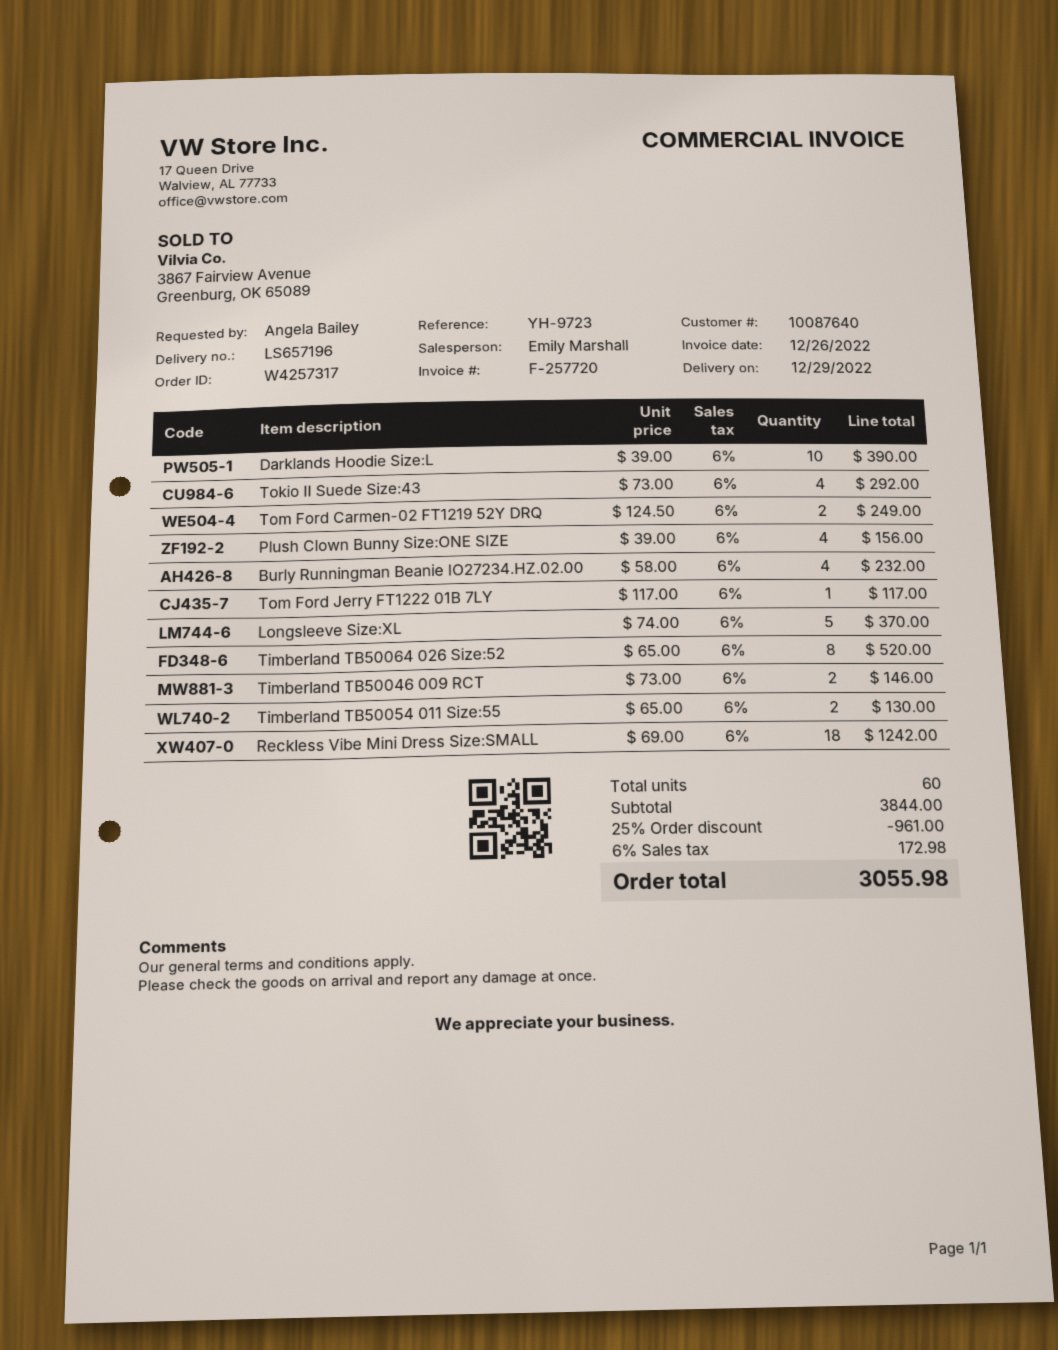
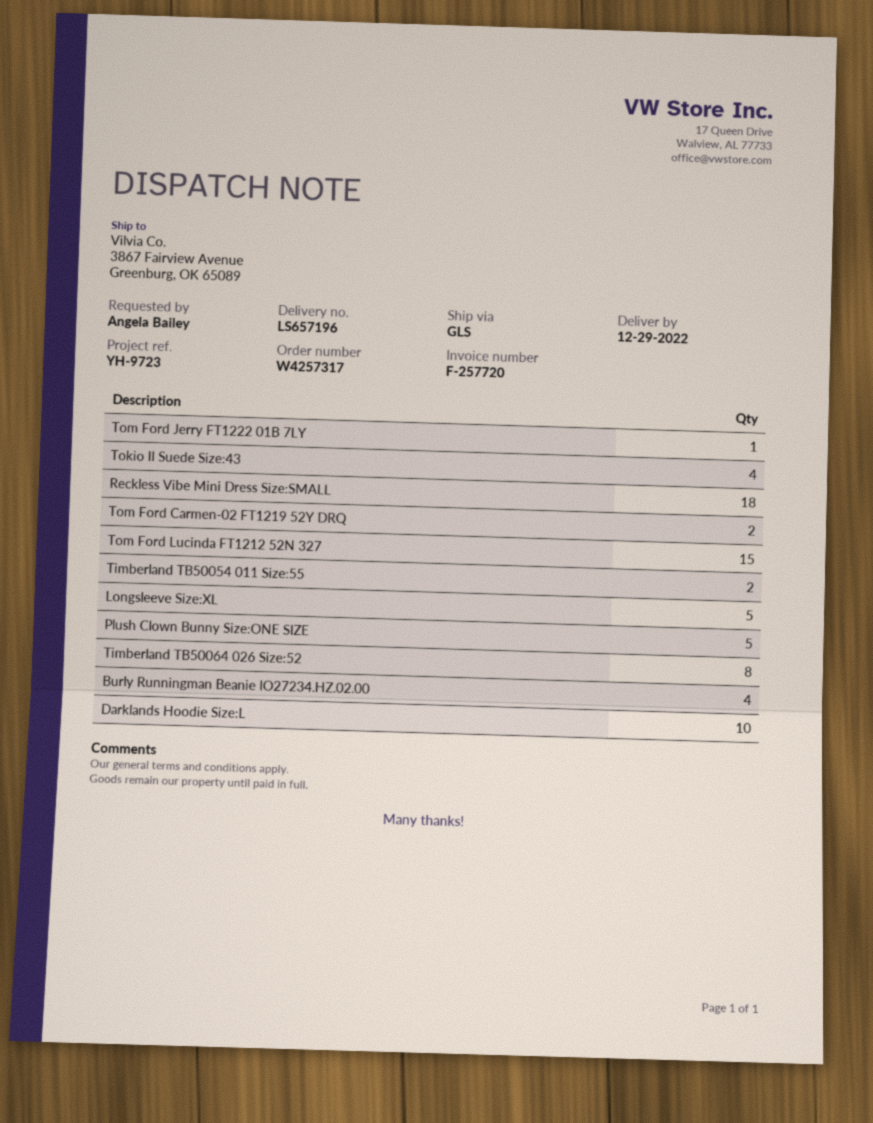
Plush Clown Bunny Size:ONE SIZE: 4 -> 5
Timberland TB50046 009 RCT: 2 -> none
Tom Ford Lucinda FT1212 52N 327: none -> 15

